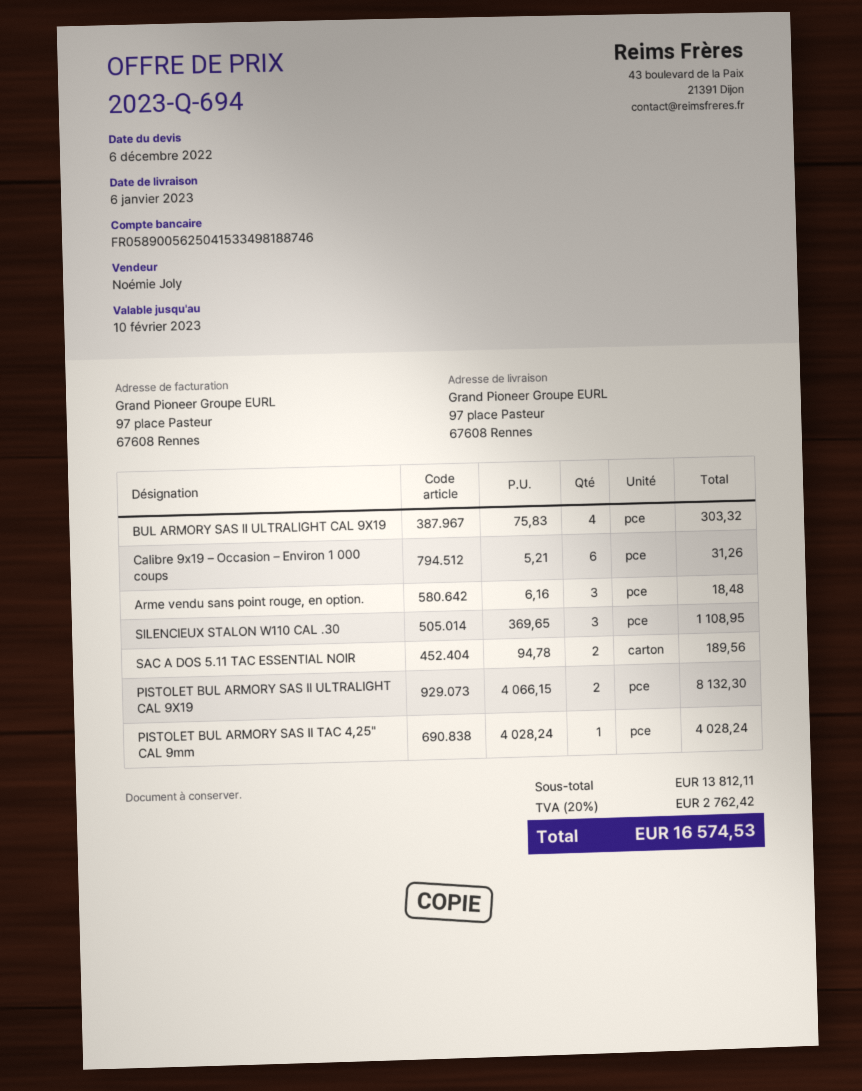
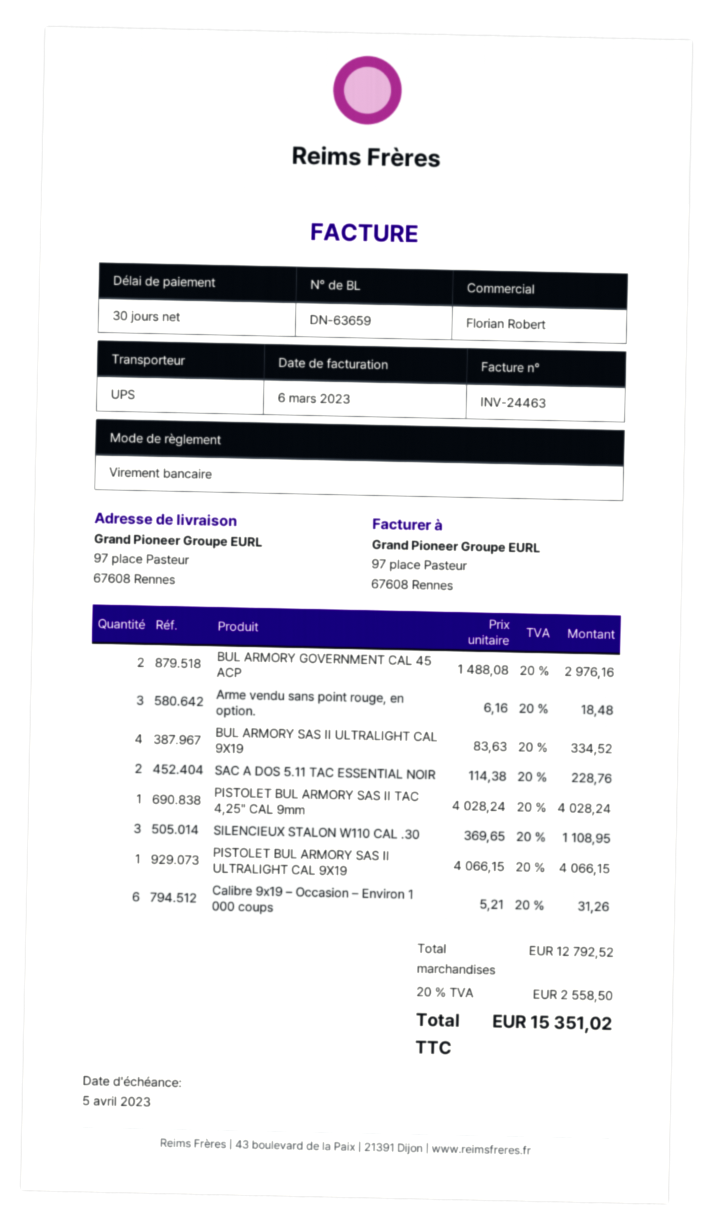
sales rep: Noémie Joly -> Florian Robert
BUL ARMORY SAS II ULTRALIGHT CAL 9X19: 4 x 75.83 = 303.32 -> 4 x 83.63 = 334.52
SAC A DOS 5.11 TAC ESSENTIAL NOIR: 2 x 94.78 = 189.56 -> 2 x 114.38 = 228.76
PISTOLET BUL ARMORY SAS II ULTRALIGHT CAL 9X19: 2 x 4066.15 = 8132.30 -> 1 x 4066.15 = 4066.15
BUL ARMORY GOVERNMENT CAL 45 ACP: none -> 2 x 1488.08 = 2976.16
subtotal: 13812.11 -> 12792.52
tax: 20% = 2762.42 -> 20% = 2558.50
total: 16574.53 -> 15351.02

